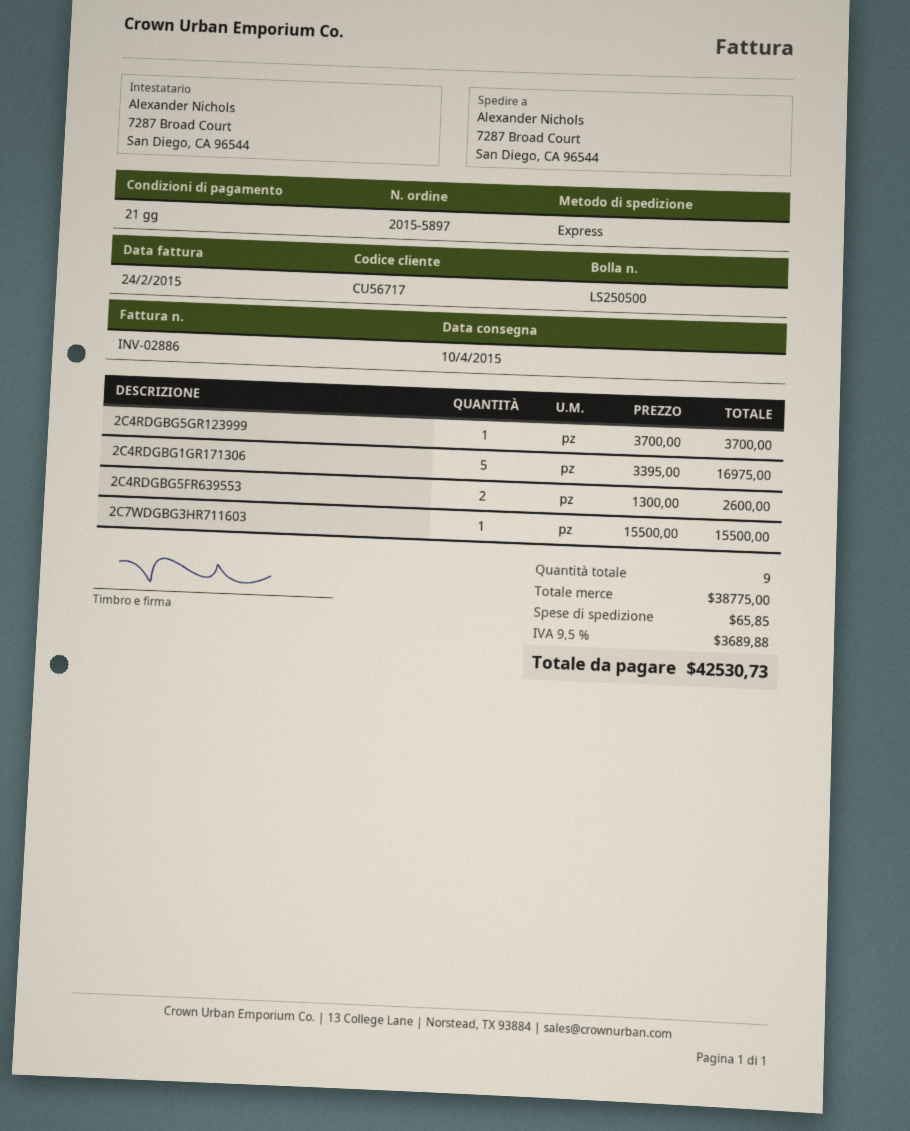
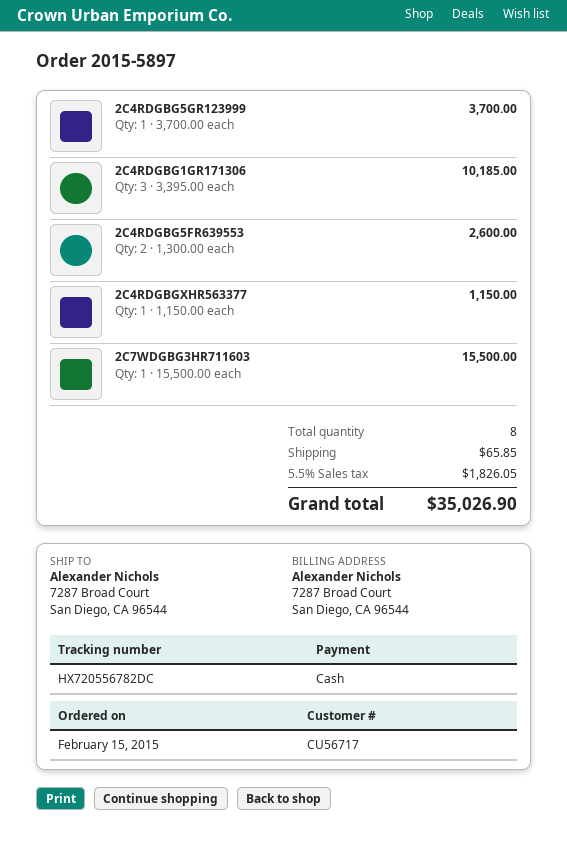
2C4RDGBG1GR171306: 5 x 3395.00 = 16975.00 -> 3 x 3395.00 = 10185.00
2C4RDGBGXHR563377: none -> 1 x 1150.00 = 1150.00
total quantity: 9 -> 8
tax: 9.5% = 3689.88 -> 5.5% = 1826.05
total: 42530.73 -> 35026.90

